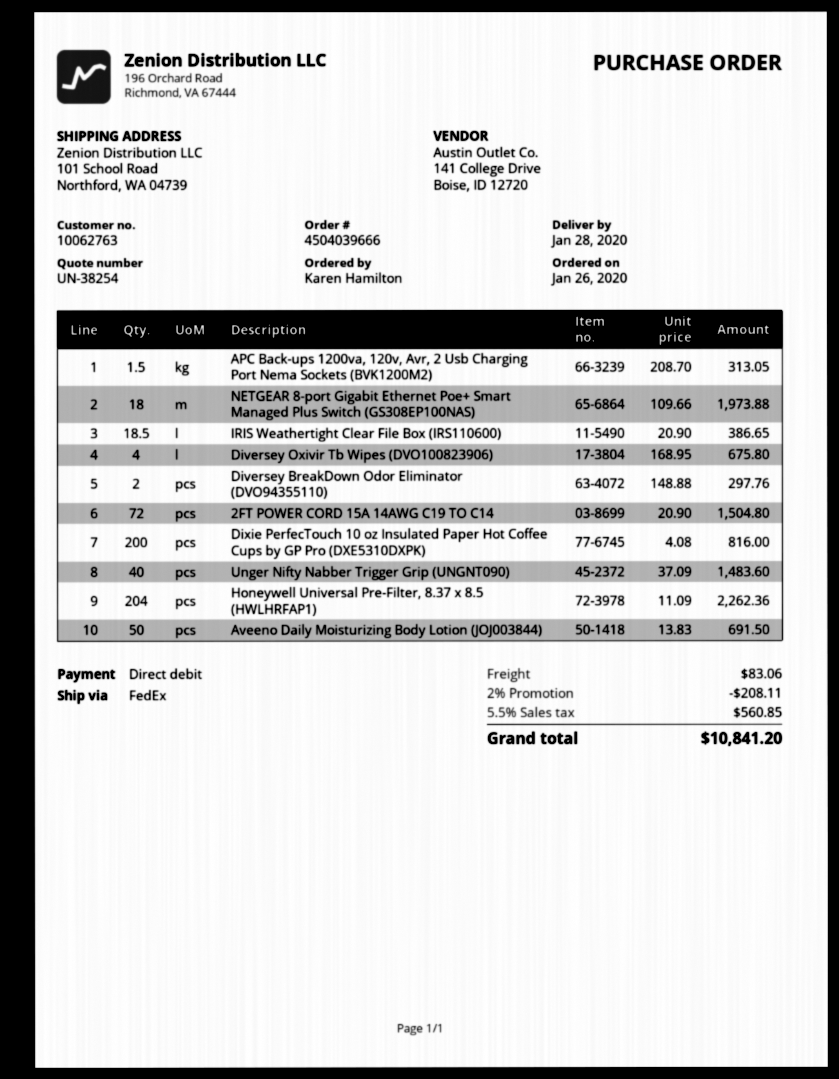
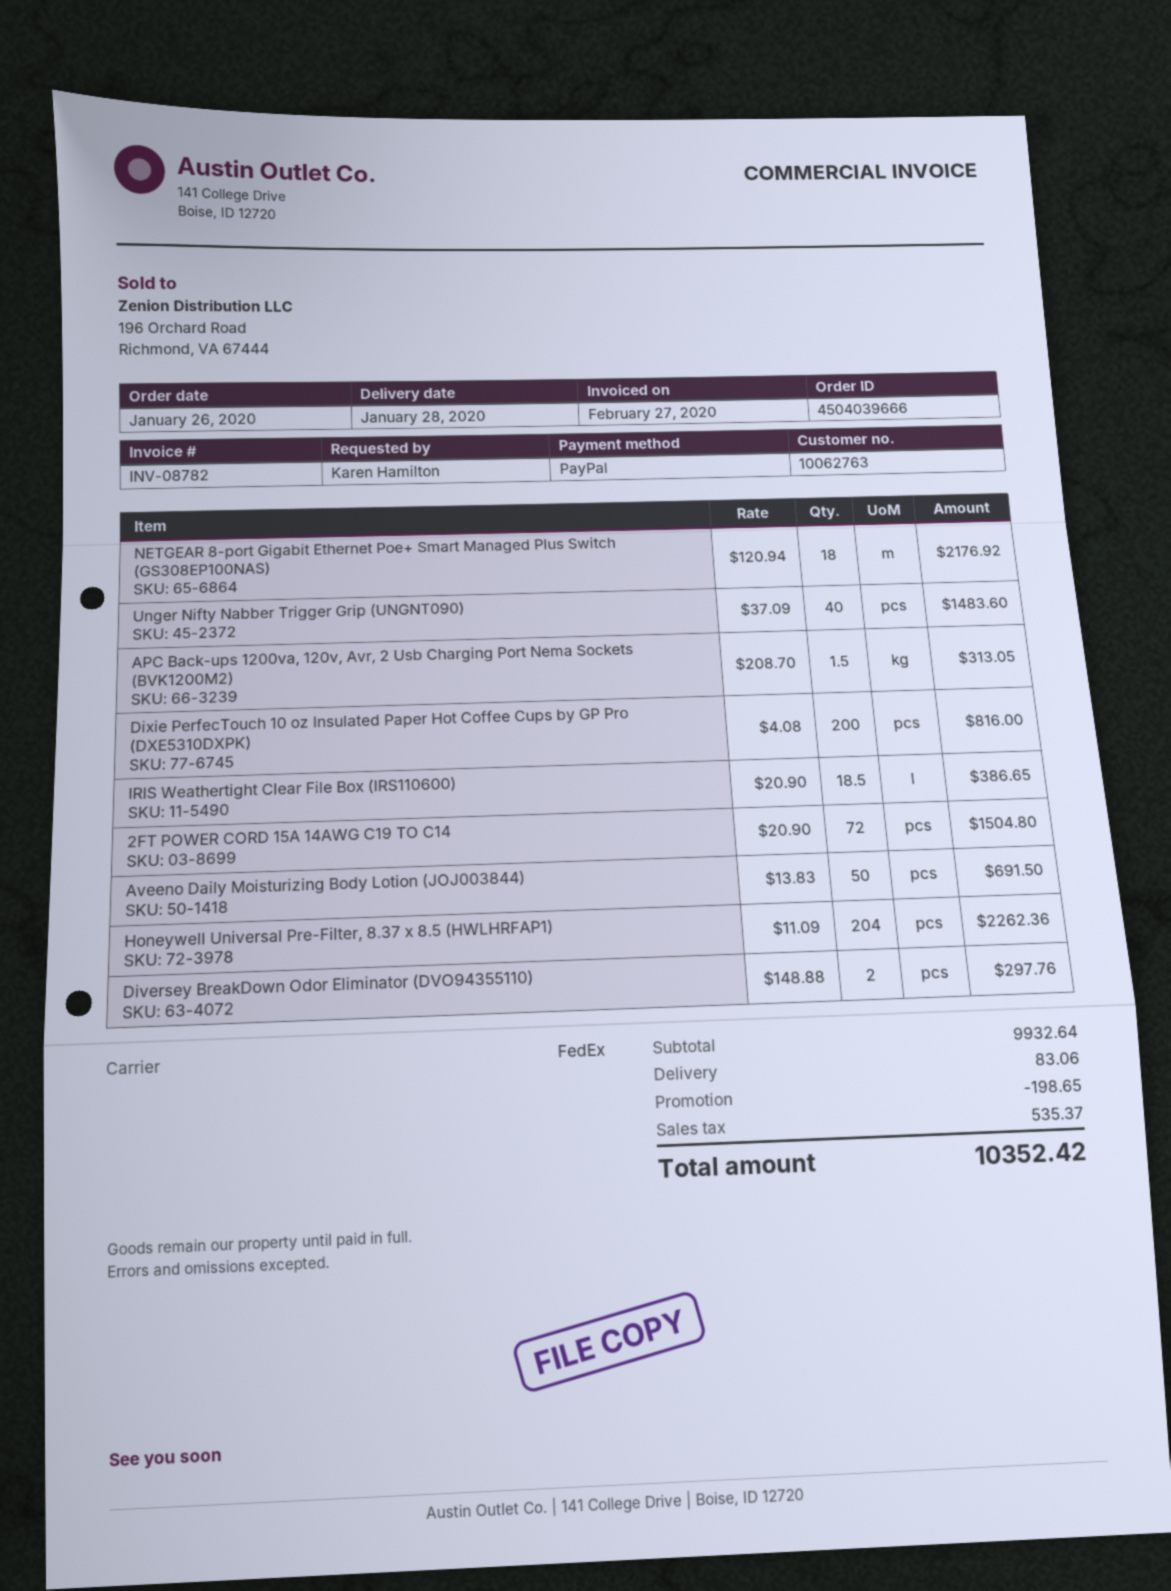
payment method: direct debit -> PayPal
NETGEAR 8-port Gigabit Ethernet Poe+ Smart Managed Plus Switch (GS308EP100NAS): 18 x 109.66 = 1973.88 -> 18 x 120.94 = 2176.92
Diversey Oxivir Tb Wipes (DVO100823906): 4 x 168.95 = 675.80 -> none
discount: 208.11 -> 198.65
tax: 560.85 -> 535.37
total: 10841.20 -> 10352.42

